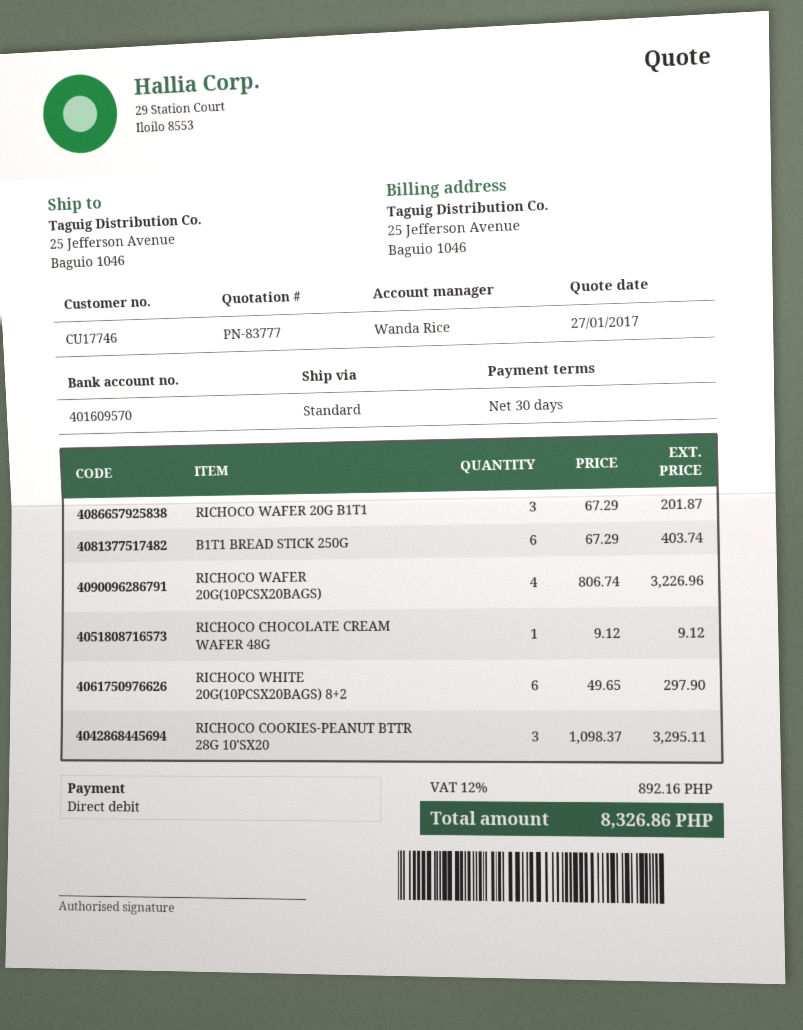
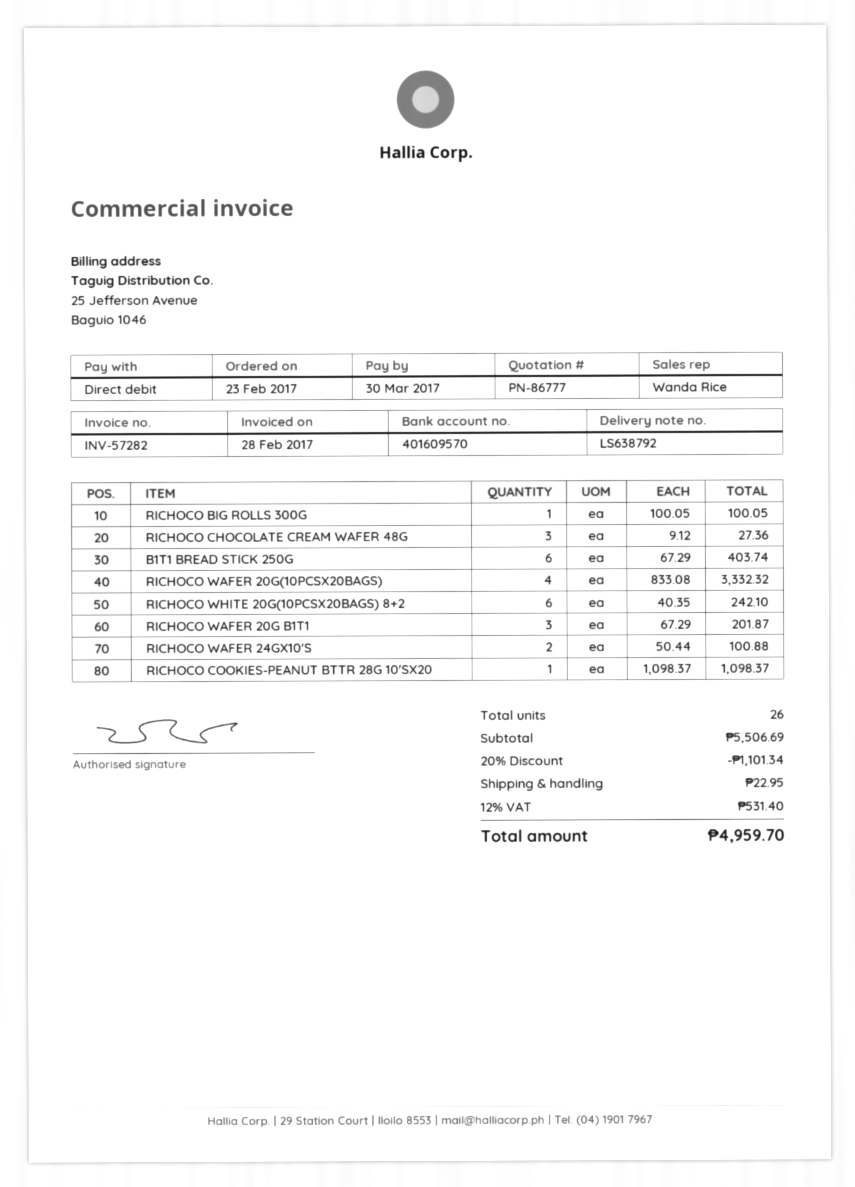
quote number: PN-83777 -> PN-86777
RICHOCO WAFER 20G(10PCSX20BAGS): 4 x 806.74 = 3226.96 -> 4 x 833.08 = 3332.32
RICHOCO CHOCOLATE CREAM WAFER 48G: 1 x 9.12 = 9.12 -> 3 x 9.12 = 27.36
RICHOCO WHITE 20G(10PCSX20BAGS) 8+2: 6 x 49.65 = 297.90 -> 6 x 40.35 = 242.10
RICHOCO COOKIES-PEANUT BTTR 28G 10'SX20: 3 x 1098.37 = 3295.11 -> 1 x 1098.37 = 1098.37
RICHOCO BIG ROLLS 300G: none -> 1 x 100.05 = 100.05
RICHOCO WAFER 24GX10'S: none -> 2 x 50.44 = 100.88
discount: none -> 20% = 1101.34
shipping: none -> 22.95
tax: 12% = 892.16 -> 12% = 531.40
total: 8326.86 -> 4959.70

